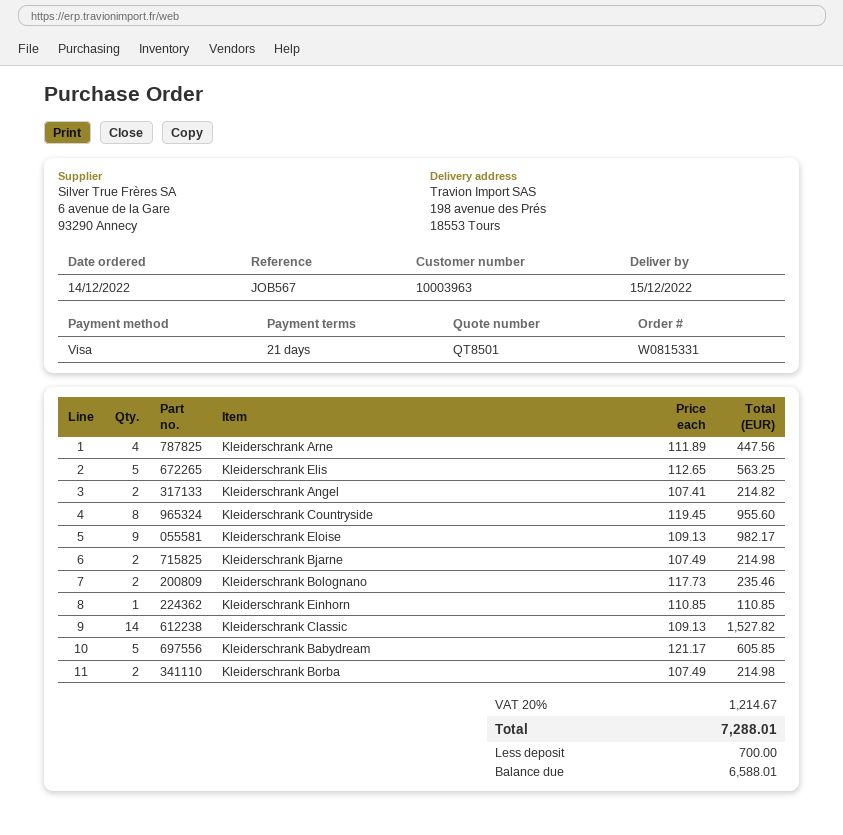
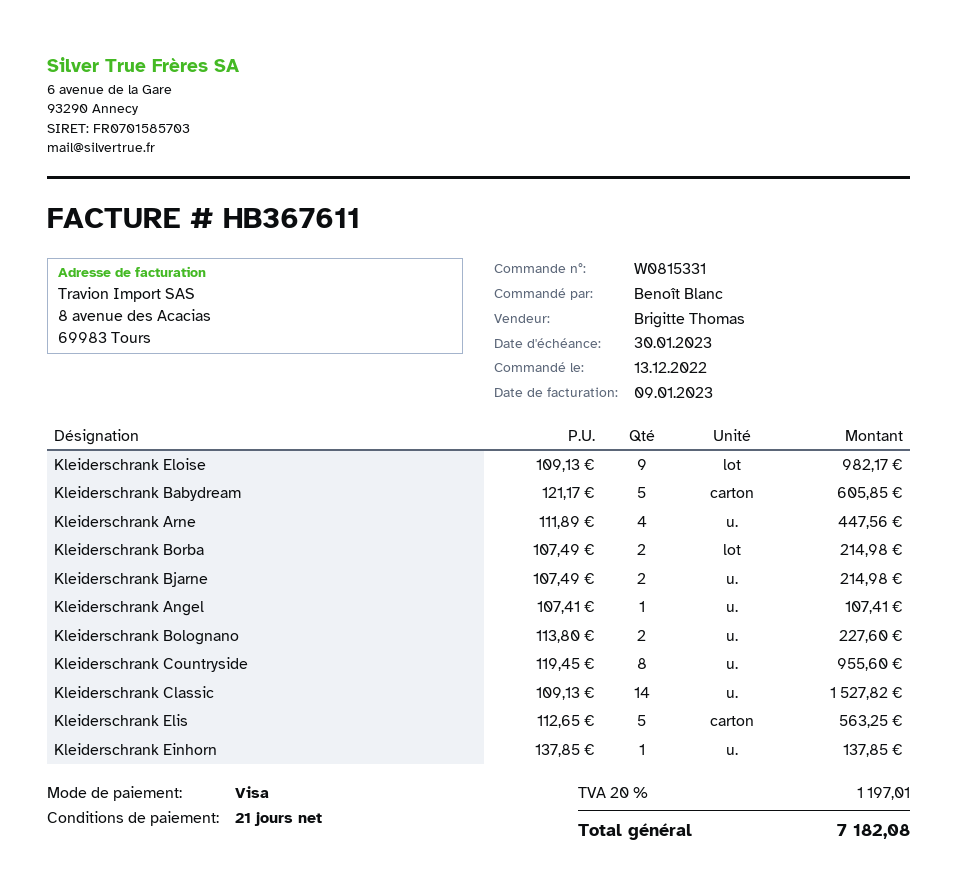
order date: 2022-12-14 -> 2022-12-13
Kleiderschrank Angel: 2 x 107.41 = 214.82 -> 1 x 107.41 = 107.41
Kleiderschrank Bolognano: 2 x 117.73 = 235.46 -> 2 x 113.80 = 227.60
Kleiderschrank Einhorn: 1 x 110.85 = 110.85 -> 1 x 137.85 = 137.85
tax: 20% = 1214.67 -> 20% = 1197.01
total: 7288.01 -> 7182.08

